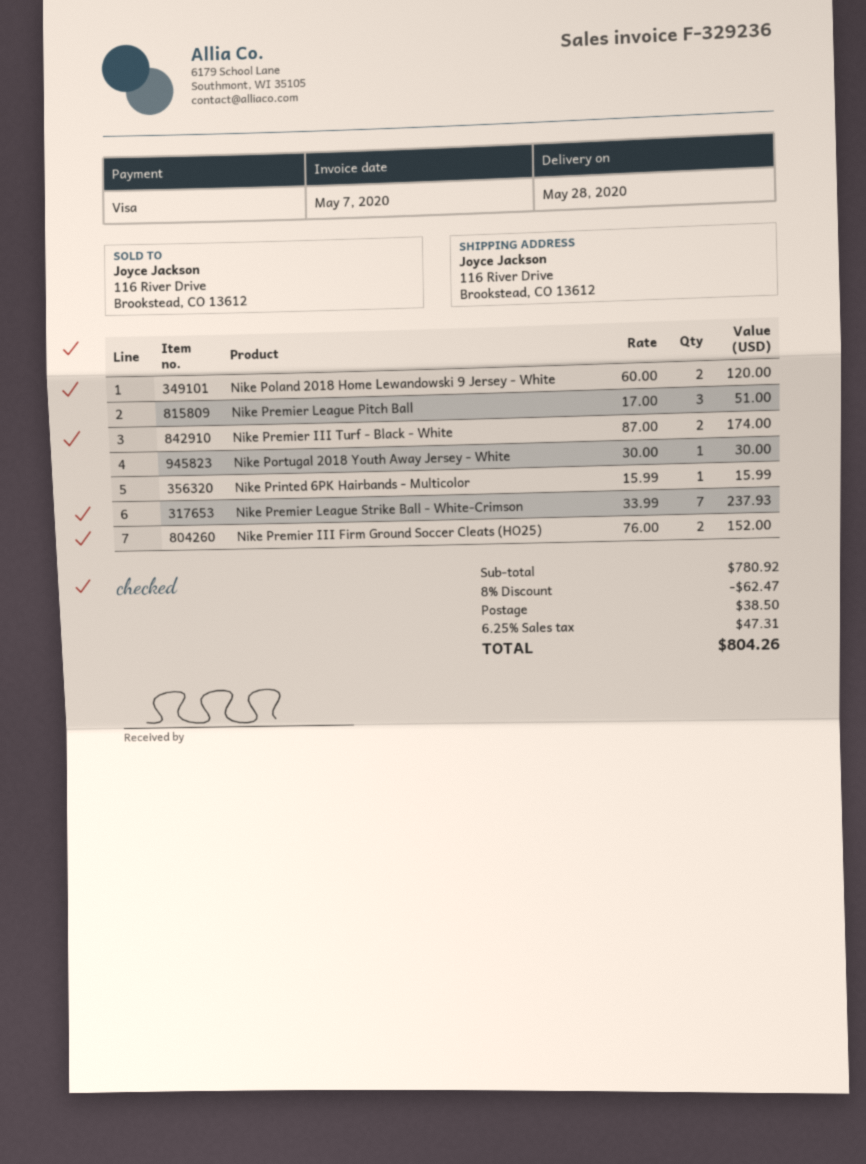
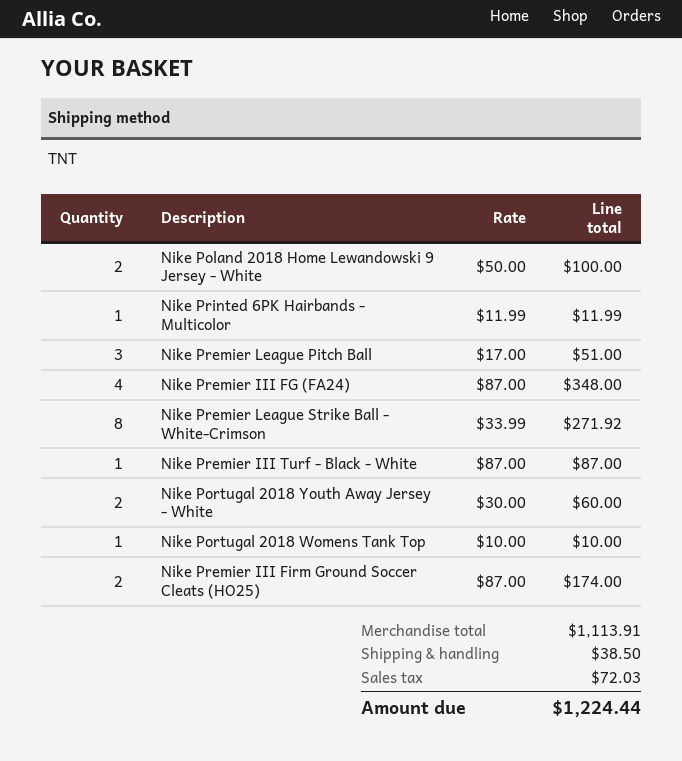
Nike Poland 2018 Home Lewandowski 9 Jersey - White: 2 x 60.00 = 120.00 -> 2 x 50.00 = 100.00
Nike Premier III Turf - Black - White: 2 x 87.00 = 174.00 -> 1 x 87.00 = 87.00
Nike Portugal 2018 Youth Away Jersey - White: 1 x 30.00 = 30.00 -> 2 x 30.00 = 60.00
Nike Printed 6PK Hairbands - Multicolor: 1 x 15.99 = 15.99 -> 1 x 11.99 = 11.99
Nike Premier League Strike Ball - White-Crimson: 7 x 33.99 = 237.93 -> 8 x 33.99 = 271.92
Nike Premier III Firm Ground Soccer Cleats (HO25): 2 x 76.00 = 152.00 -> 2 x 87.00 = 174.00
Nike Premier III FG (FA24): none -> 4 x 87.00 = 348.00
Nike Portugal 2018 Womens Tank Top: none -> 1 x 10.00 = 10.00
subtotal: 780.92 -> 1113.91
discount: 8% = 62.47 -> none
tax: 47.31 -> 72.03
total: 804.26 -> 1224.44

